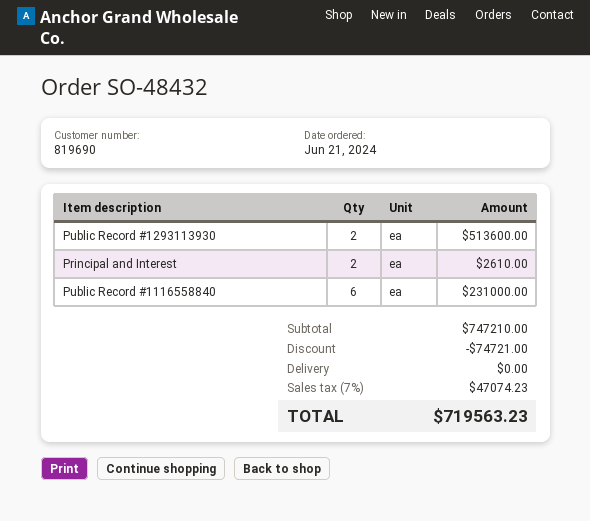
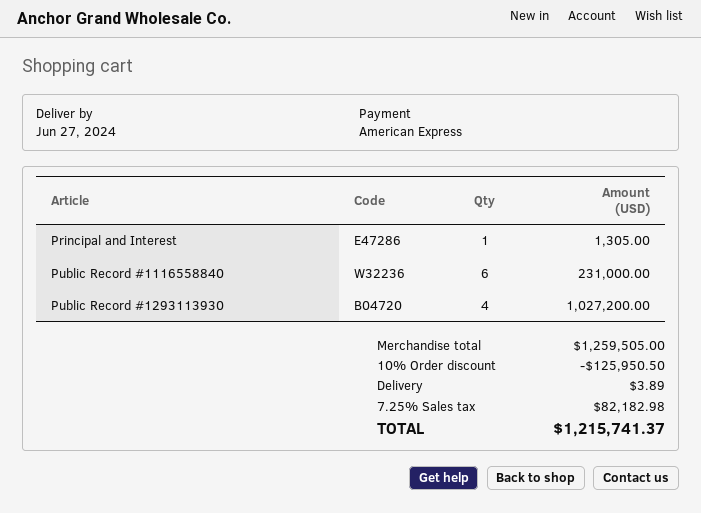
Public Record #1293113930: 2 for 513600.00 -> 4 for 1027200.00
Principal and Interest: 2 for 2610.00 -> 1 for 1305.00
subtotal: 747210.00 -> 1259505.00
discount: 74721.00 -> 125950.50
shipping: 0.00 -> 3.89
tax: 7% = 47074.23 -> 7.25% = 82182.98
total: 719563.23 -> 1215741.37

